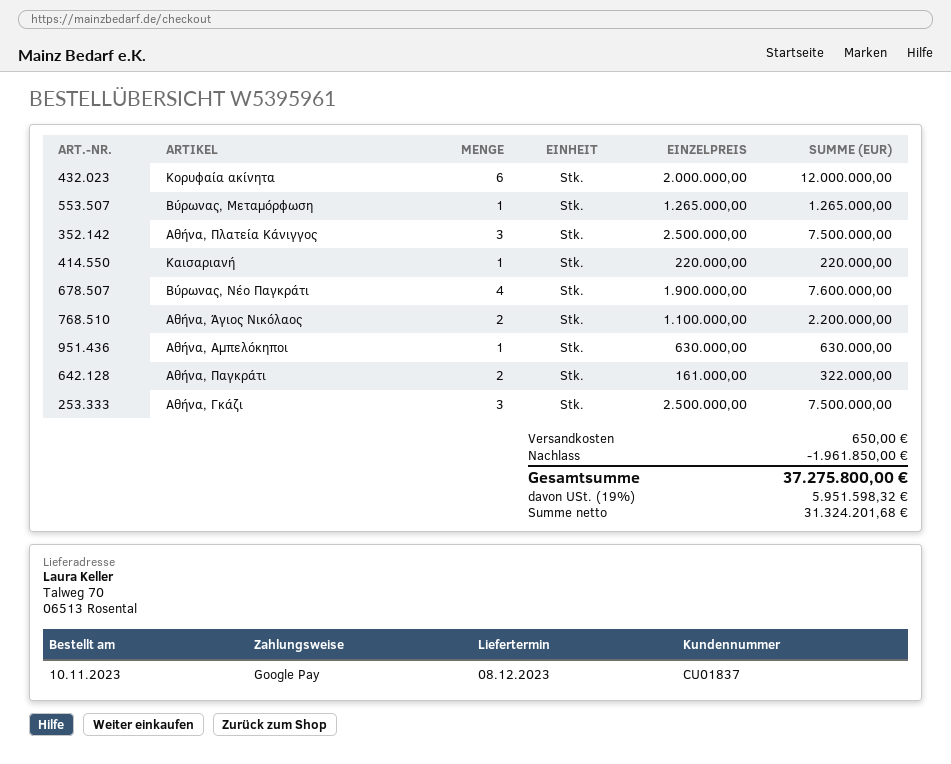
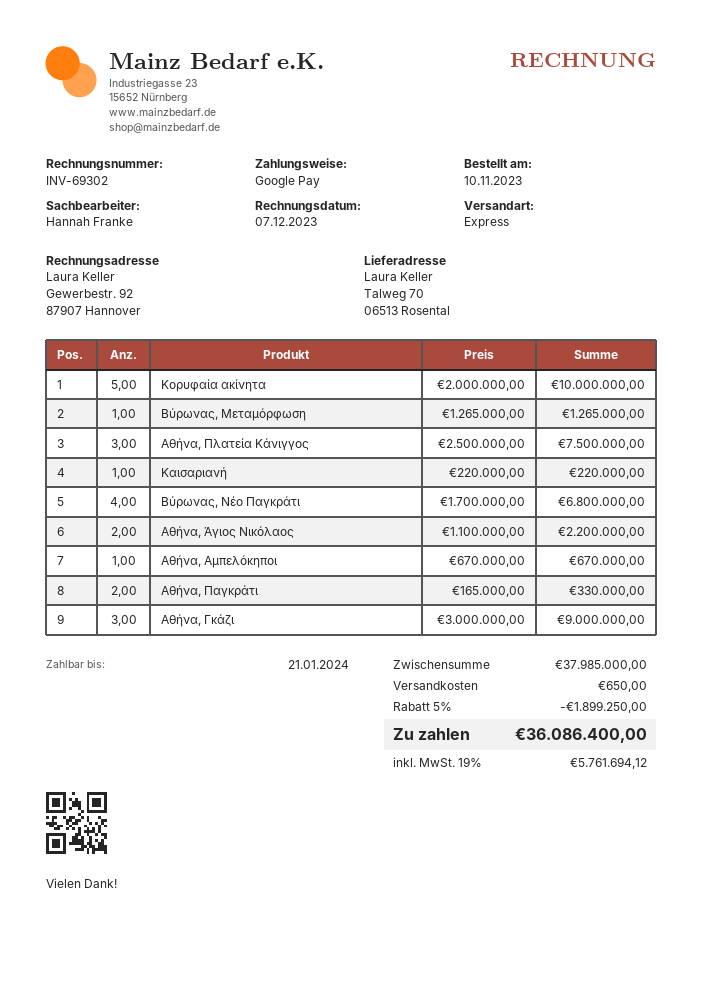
Κορυφαία ακίνητα: 6 x 2000000.00 = 12000000.00 -> 5 x 2000000.00 = 10000000.00
Βύρωνας, Νέο Παγκράτι: 4 x 1900000.00 = 7600000.00 -> 4 x 1700000.00 = 6800000.00
Αθήνα, Αμπελόκηποι: 1 x 630000.00 = 630000.00 -> 1 x 670000.00 = 670000.00
Αθήνα, Παγκράτι: 2 x 161000.00 = 322000.00 -> 2 x 165000.00 = 330000.00
Αθήνα, Γκάζι: 3 x 2500000.00 = 7500000.00 -> 3 x 3000000.00 = 9000000.00
discount: 1961850.00 -> 1899250.00
tax: 19% = 5951598.32 -> 19% = 5761694.12
total: 37275800.00 -> 36086400.00

